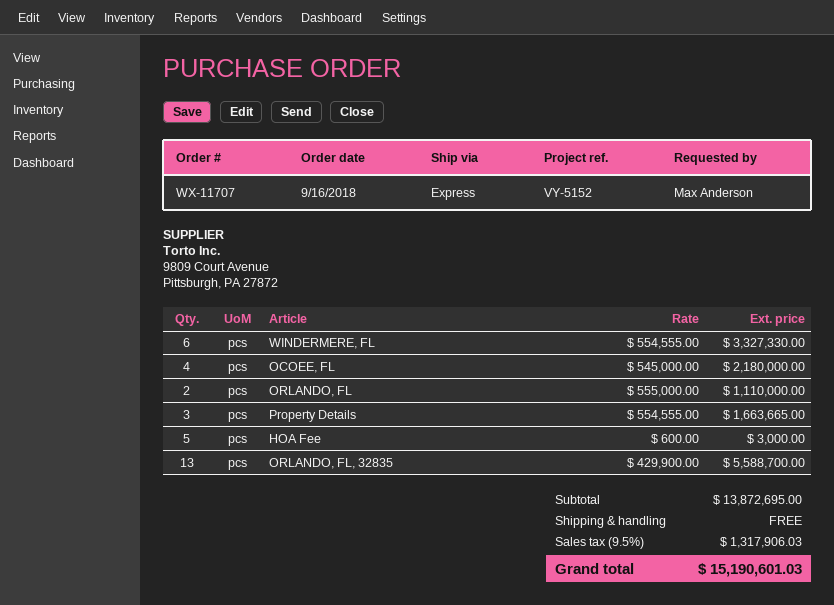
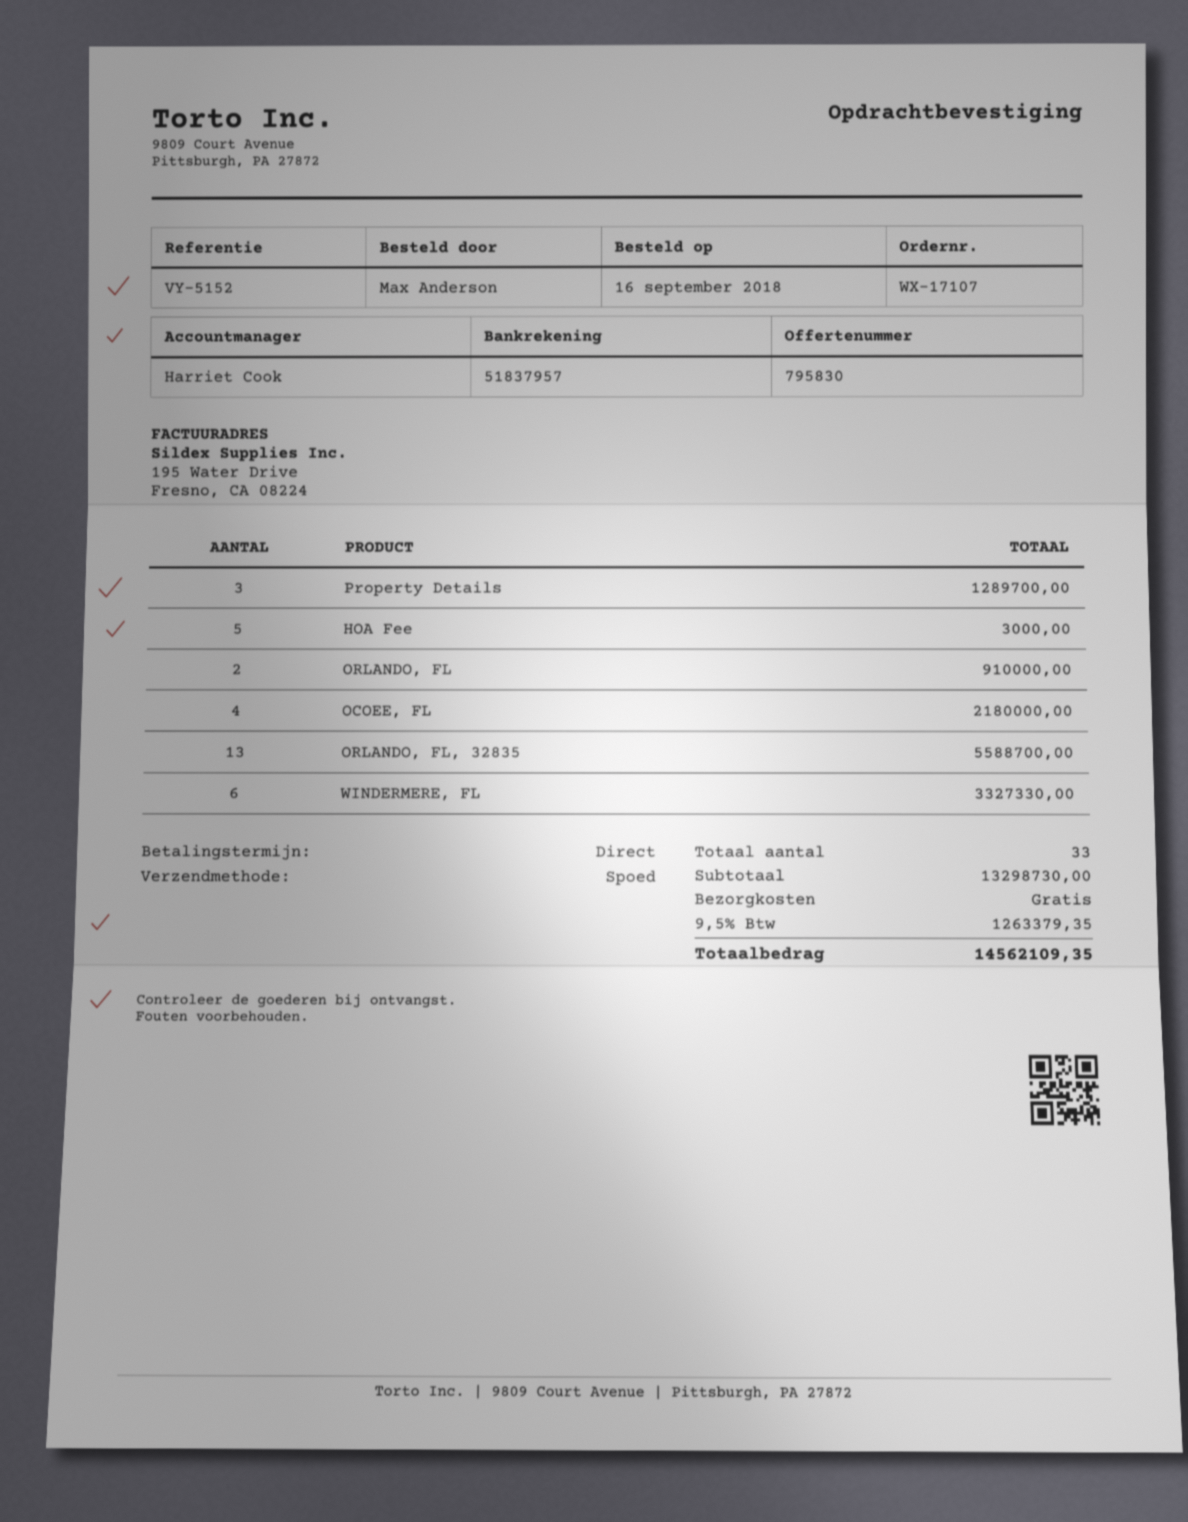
order number: WX-11707 -> WX-17107
ORLANDO, FL: 2 for 1110000.00 -> 2 for 910000.00
Property Details: 3 for 1663665.00 -> 3 for 1289700.00
subtotal: 13872695.00 -> 13298730.00
tax: 9.5% = 1317906.03 -> 9.5% = 1263379.35
total: 15190601.03 -> 14562109.35

